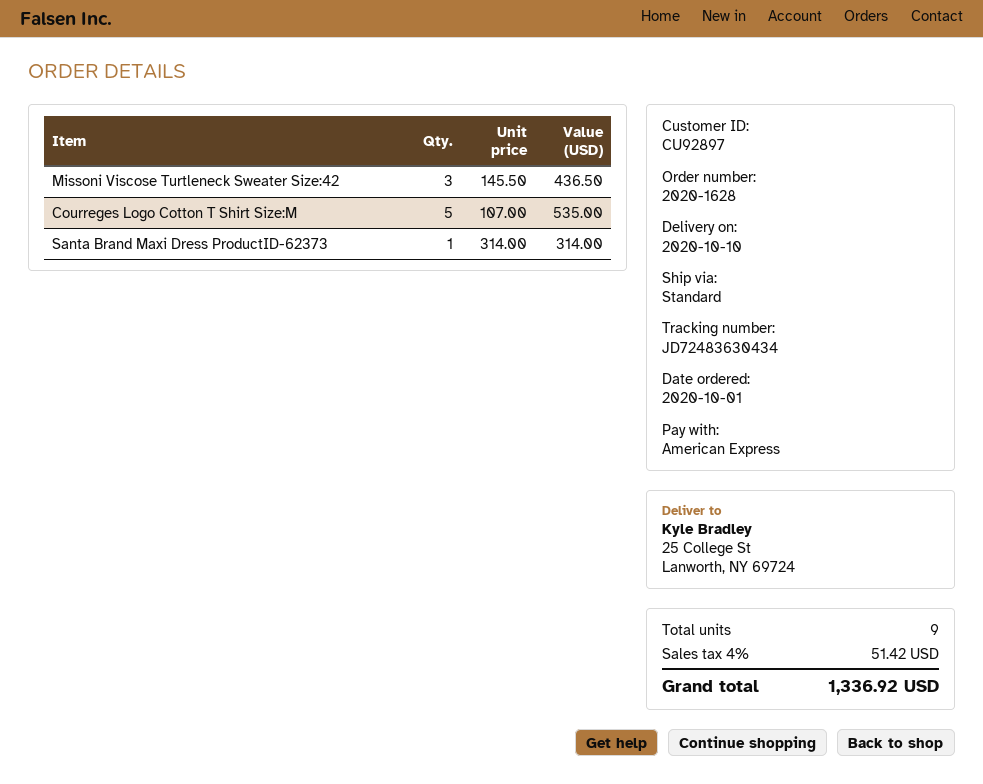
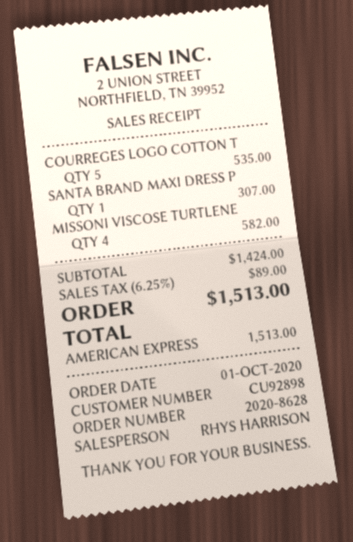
order number: 2020-1628 -> 2020-8628
customer number: CU92897 -> CU92898
Missoni Viscose Turtleneck Sweater Size:42: 3 for 436.50 -> 4 for 582.00
Santa Brand Maxi Dress ProductID-62373: 1 for 314.00 -> 1 for 307.00
tax: 4% = 51.42 -> 6.25% = 89.00
total: 1336.92 -> 1513.00

